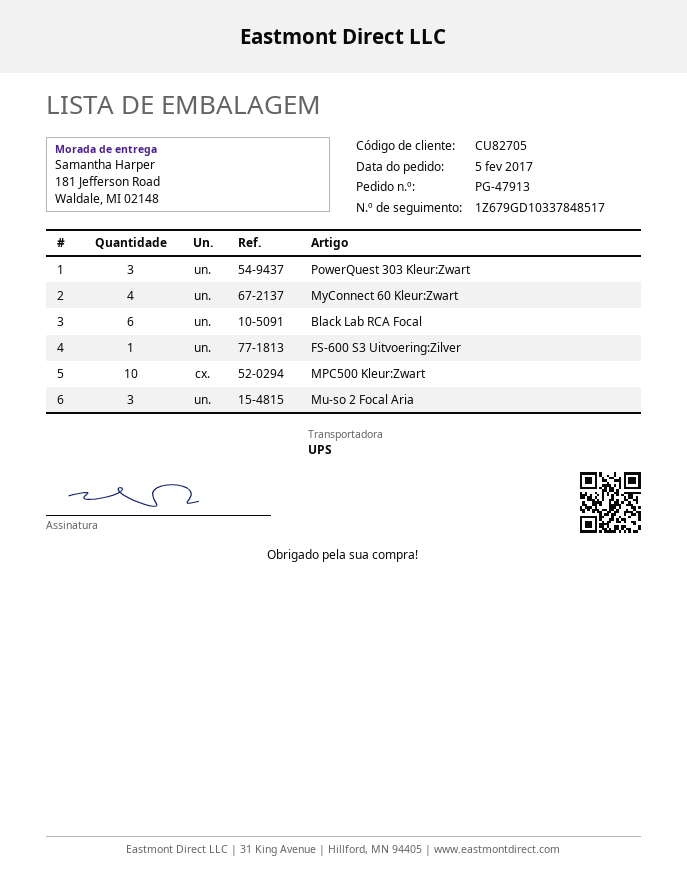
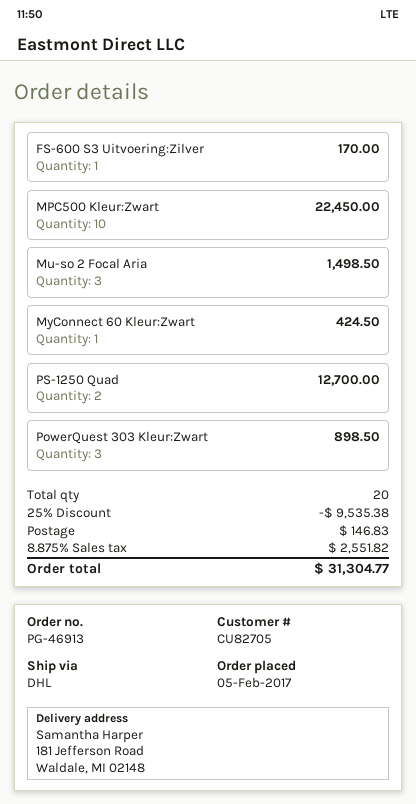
order number: PG-47913 -> PG-46913
shipping method: UPS -> DHL
MyConnect 60 Kleur:Zwart: 4 -> 1
Black Lab RCA Focal: 6 -> none
PS-1250 Quad: none -> 2

